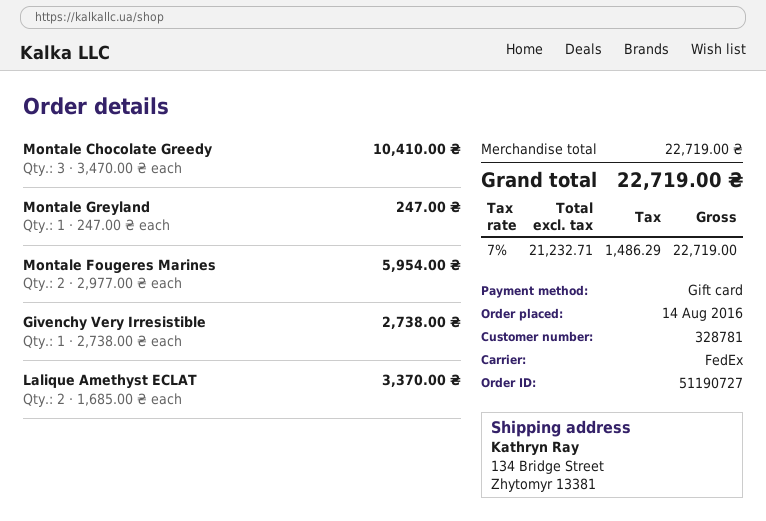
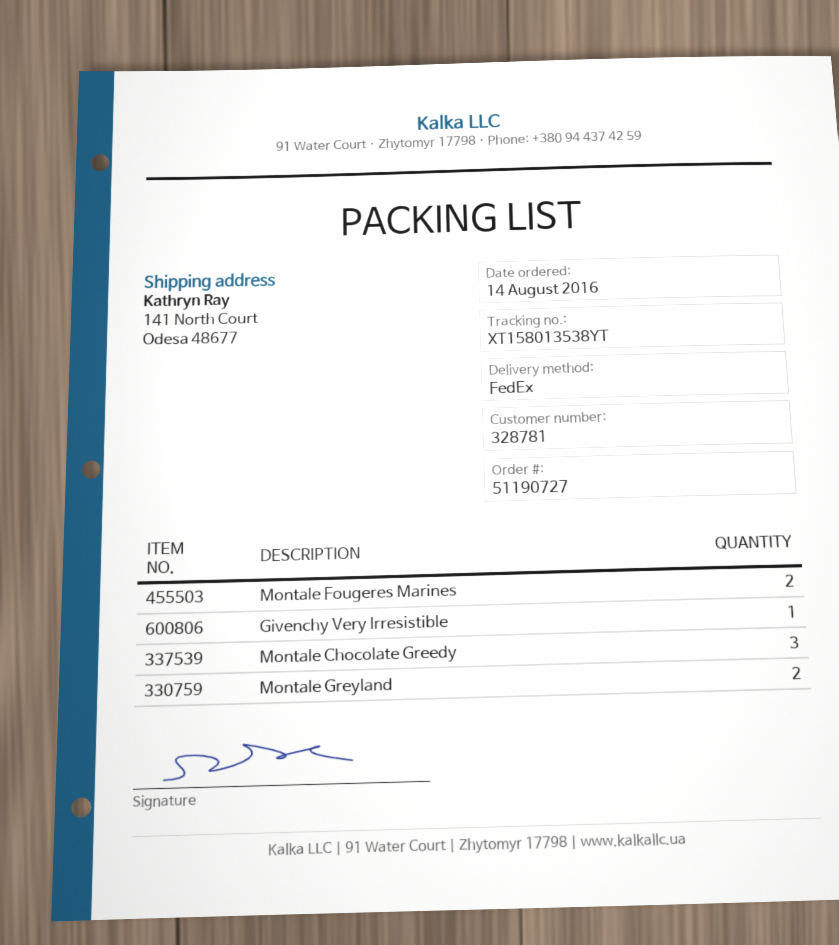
ship to: 134 Bridge Street, Zhytomyr 13381 -> 141 North Court, Odesa 48677
Montale Greyland: 1 -> 2
Lalique Amethyst ECLAT: 2 -> none

